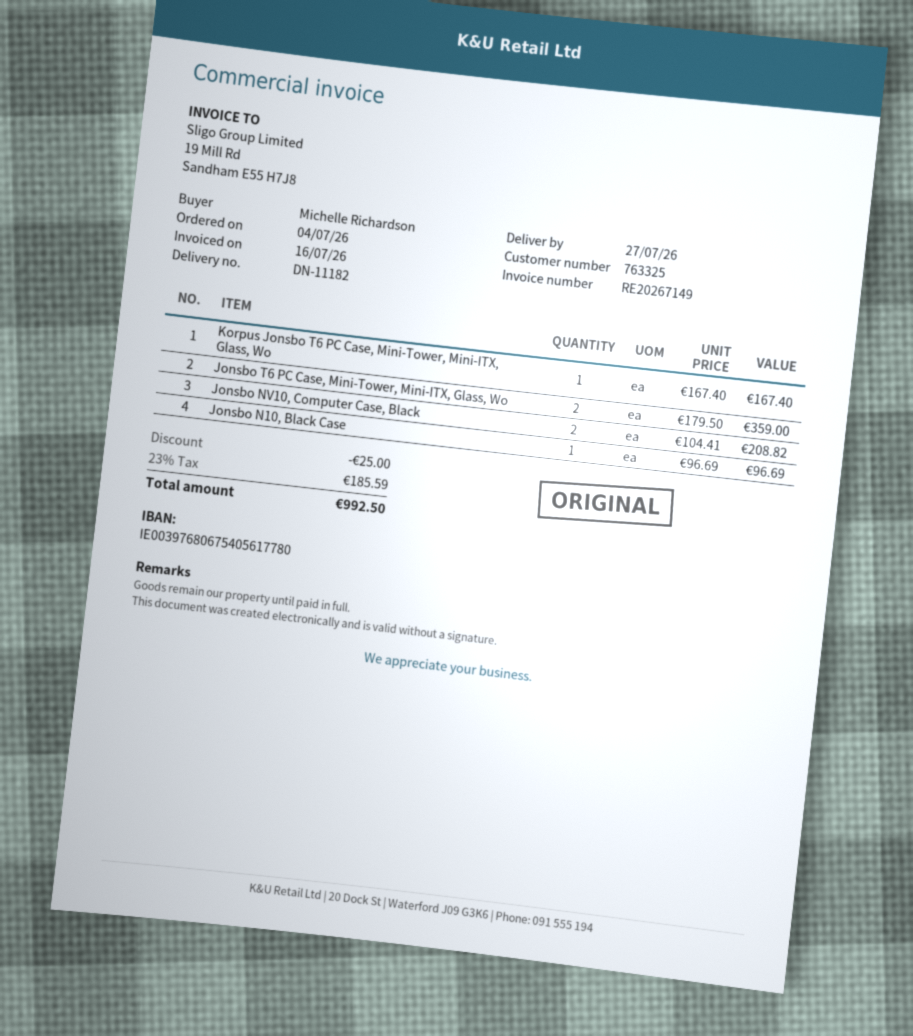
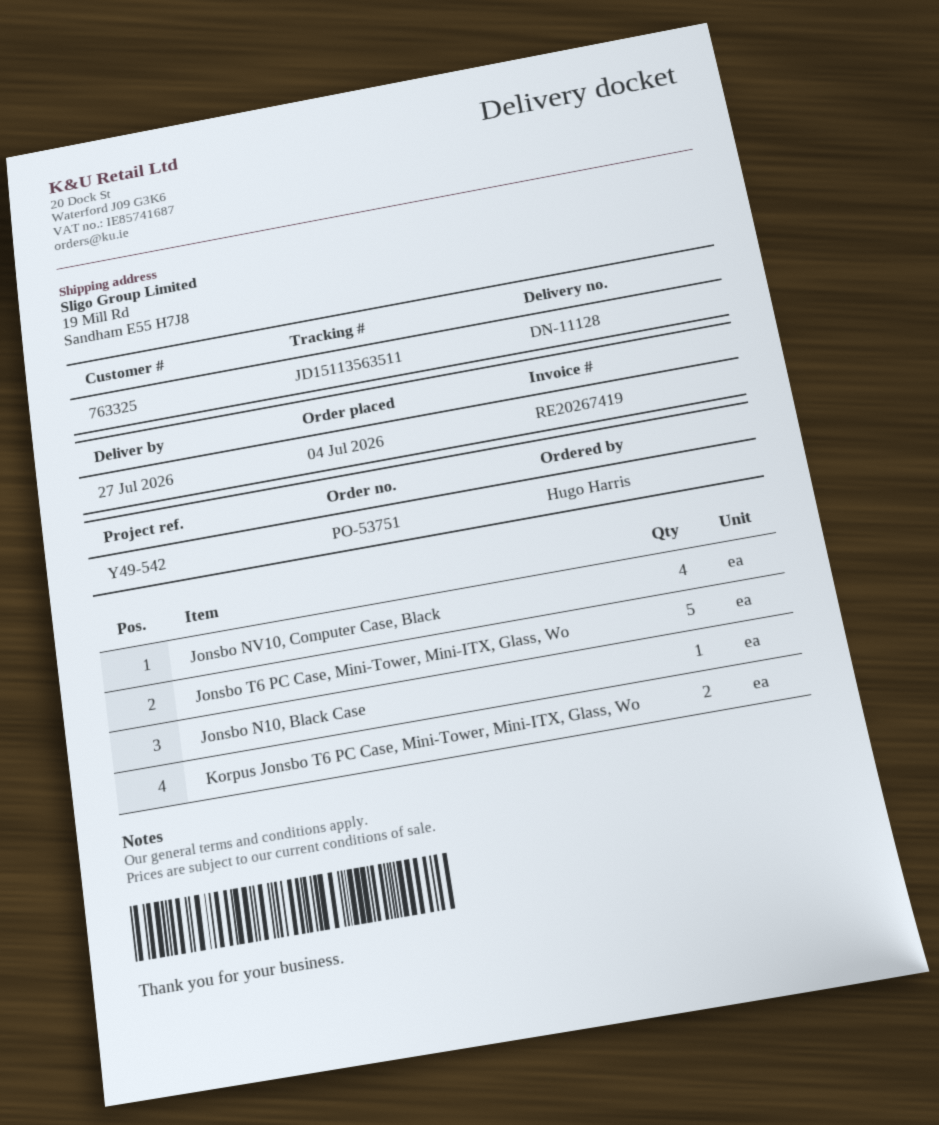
delivery note number: DN-11182 -> DN-11128
invoice number: RE20267149 -> RE20267419
ordered by: Michelle Richardson -> Hugo Harris
Korpus Jonsbo T6 PC Case, Mini-Tower, Mini-ITX, Glass, Wo: 1 -> 2
Jonsbo T6 PC Case, Mini-Tower, Mini-ITX, Glass, Wo: 2 -> 5
Jonsbo NV10, Computer Case, Black: 2 -> 4

